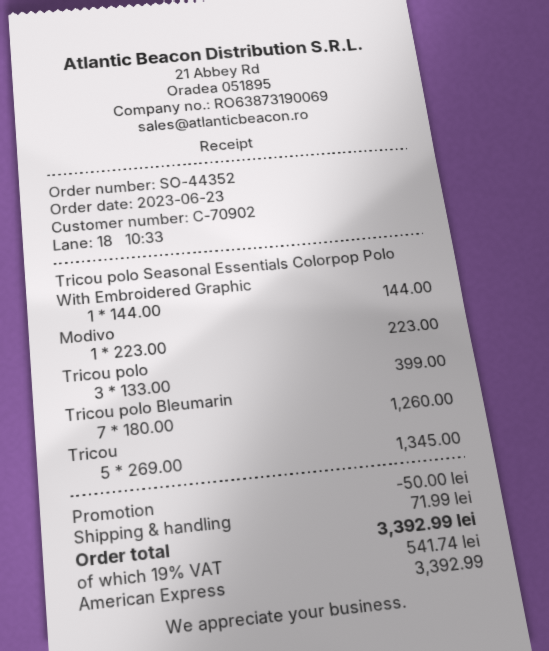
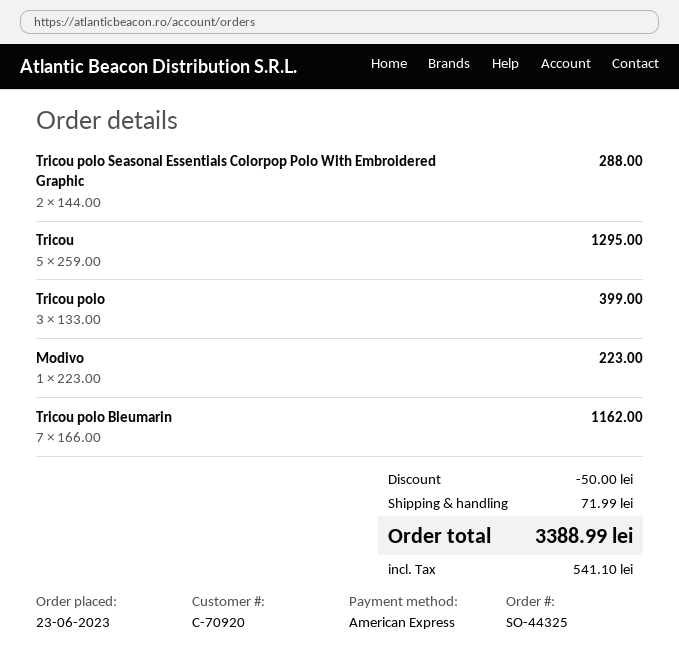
order number: SO-44352 -> SO-44325
customer number: C-70902 -> C-70920
Tricou polo Seasonal Essentials Colorpop Polo With Embroidered Graphic: 1 x 144.00 = 144.00 -> 2 x 144.00 = 288.00
Tricou polo Bleumarin: 7 x 180.00 = 1260.00 -> 7 x 166.00 = 1162.00
Tricou: 5 x 269.00 = 1345.00 -> 5 x 259.00 = 1295.00
tax: 541.74 -> 541.10
total: 3392.99 -> 3388.99

